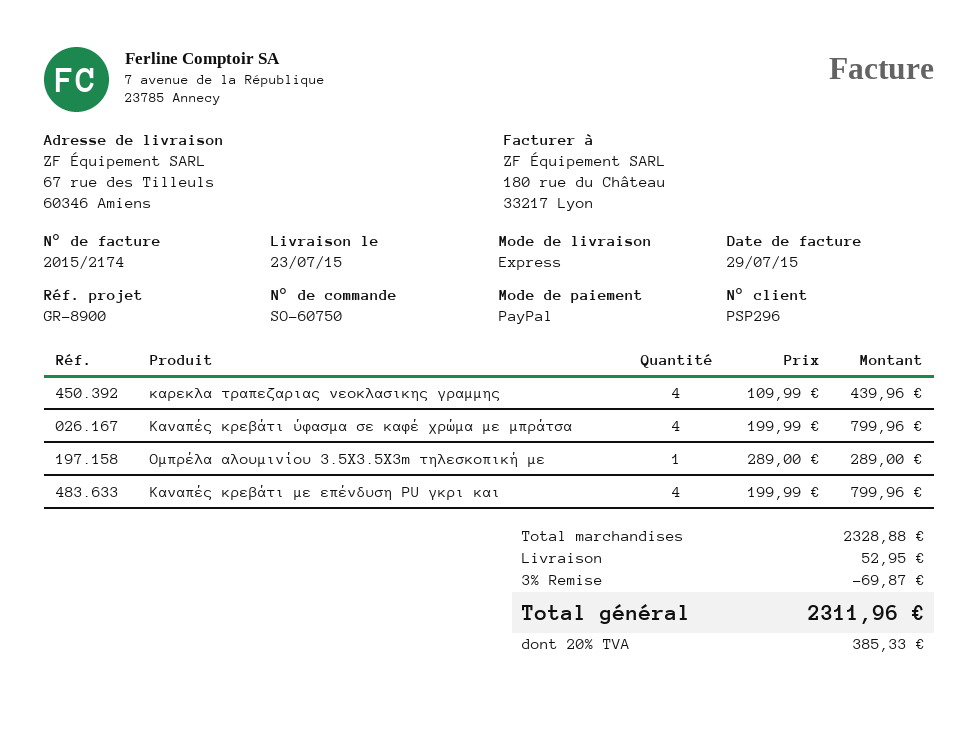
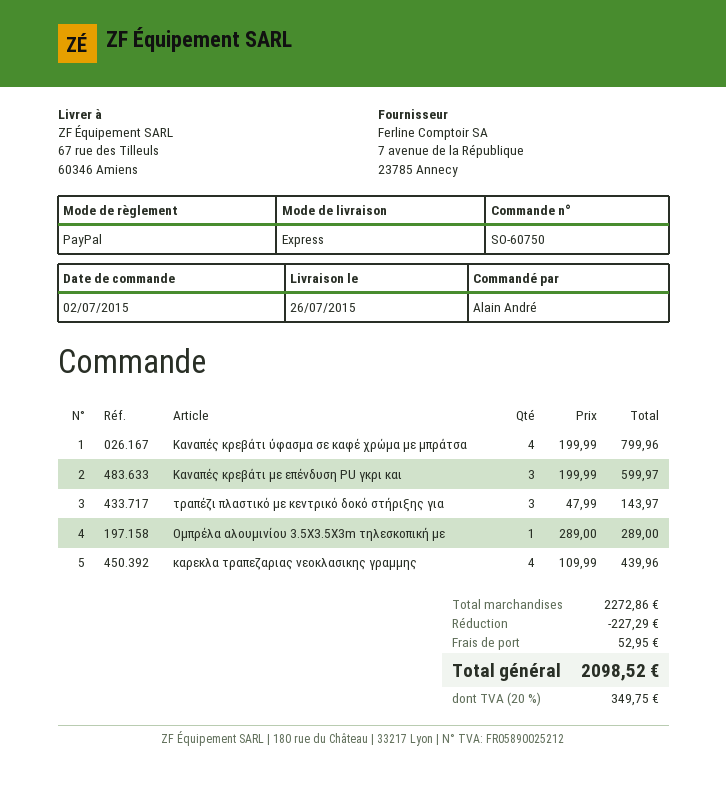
delivery date: 2015-07-23 -> 2015-07-26
Καναπές κρεβάτι με επένδυση PU γκρι και: 4 x 199.99 = 799.96 -> 3 x 199.99 = 599.97
τραπέζι πλαστικό με κεντρικό δοκό στήριξης για: none -> 3 x 47.99 = 143.97
subtotal: 2328.88 -> 2272.86
discount: 69.87 -> 227.29
tax: 20% = 385.33 -> 20% = 349.75
total: 2311.96 -> 2098.52

